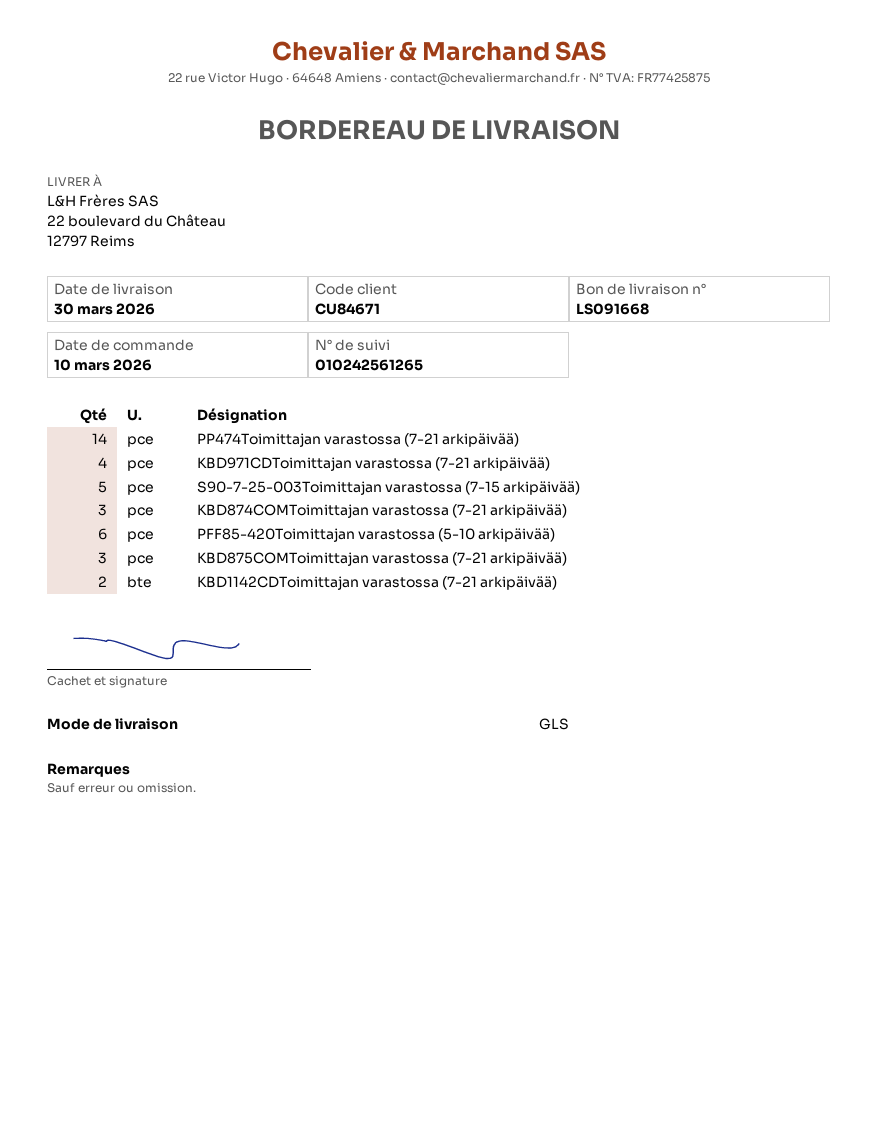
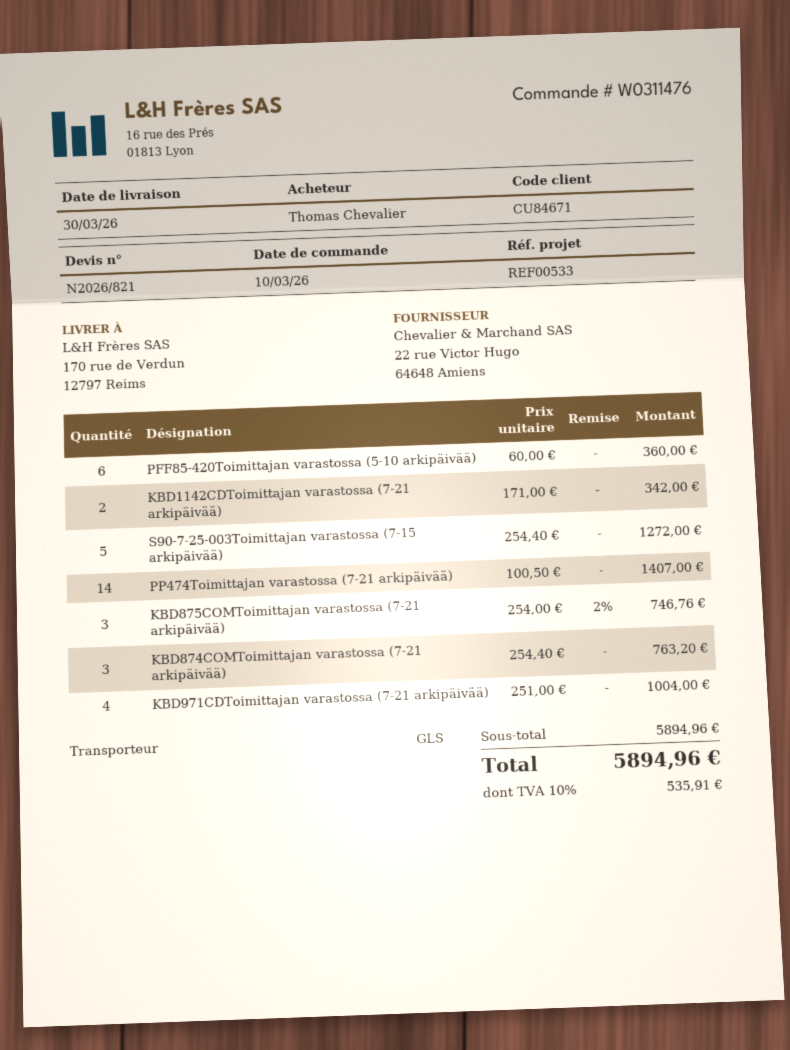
ship to: 22 boulevard du Château, 12797 Reims -> 170 rue de Verdun, 12797 Reims

